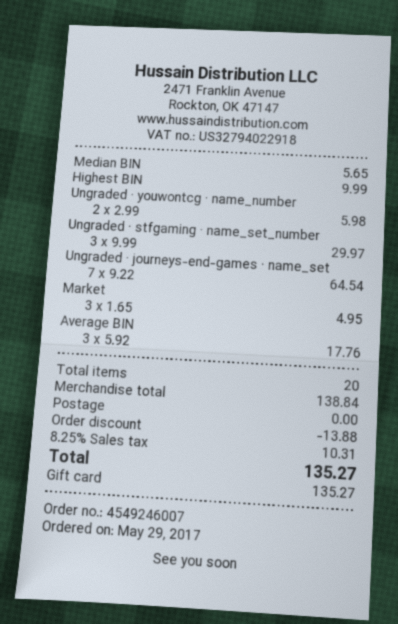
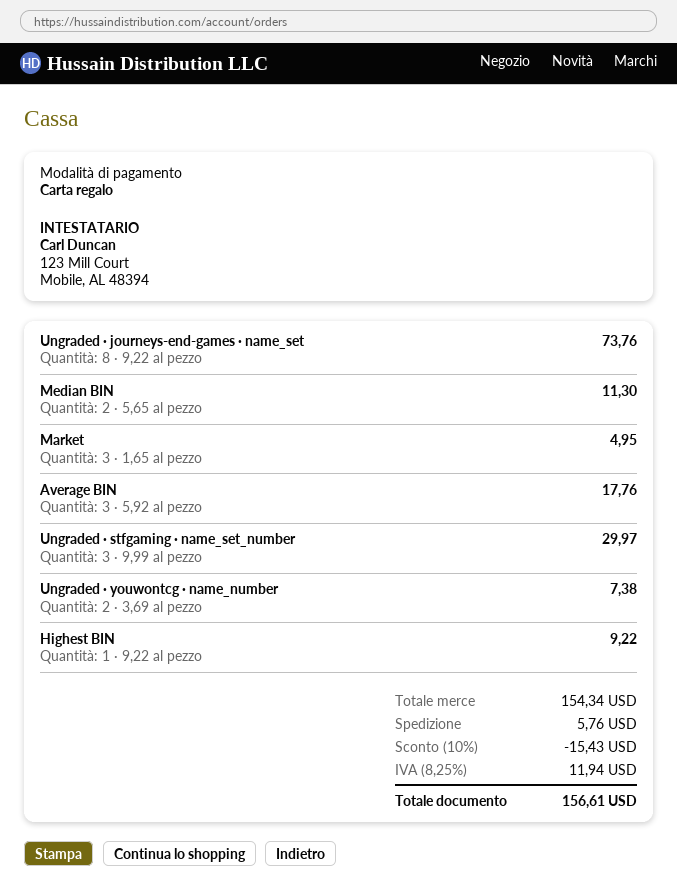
Median BIN: 1 x 5.65 = 5.65 -> 2 x 5.65 = 11.30
Highest BIN: 1 x 9.99 = 9.99 -> 1 x 9.22 = 9.22
Ungraded · youwontcg · name_number: 2 x 2.99 = 5.98 -> 2 x 3.69 = 7.38
Ungraded · journeys-end-games · name_set: 7 x 9.22 = 64.54 -> 8 x 9.22 = 73.76
subtotal: 138.84 -> 154.34
discount: 13.88 -> 15.43
shipping: 0.00 -> 5.76
tax: 8.25% = 10.31 -> 8.25% = 11.94
total: 135.27 -> 156.61

